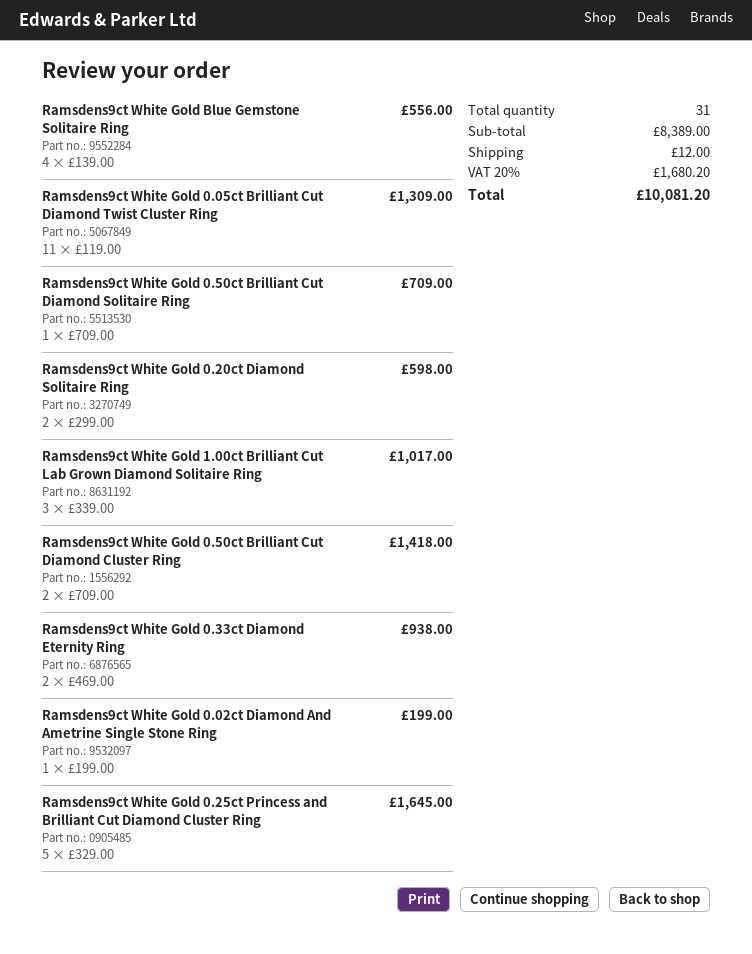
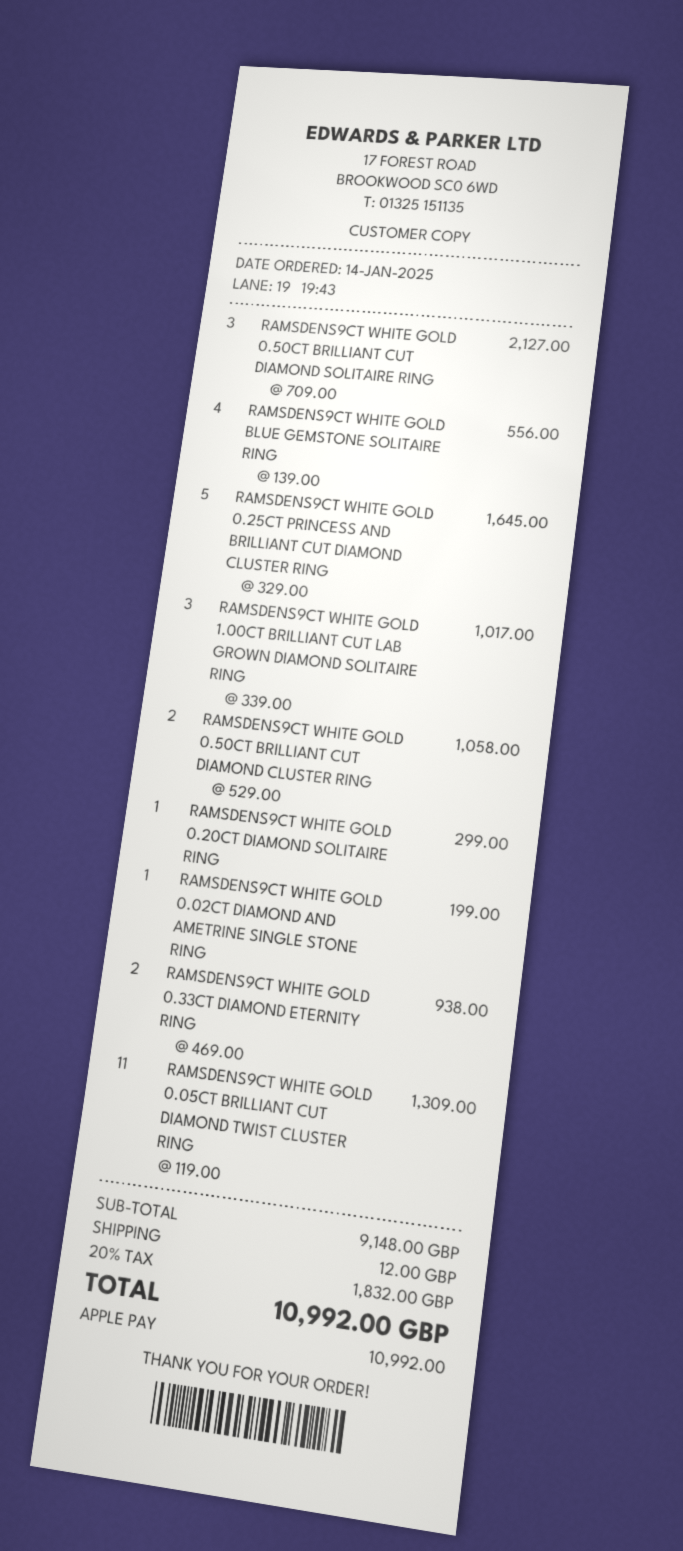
Ramsdens9ct White Gold 0.50ct Brilliant Cut Diamond Solitaire Ring: 1 x 709.00 = 709.00 -> 3 x 709.00 = 2127.00
Ramsdens9ct White Gold 0.20ct Diamond Solitaire Ring: 2 x 299.00 = 598.00 -> 1 x 299.00 = 299.00
Ramsdens9ct White Gold 0.50ct Brilliant Cut Diamond Cluster Ring: 2 x 709.00 = 1418.00 -> 2 x 529.00 = 1058.00
subtotal: 8389.00 -> 9148.00
tax: 20% = 1680.20 -> 20% = 1832.00
total: 10081.20 -> 10992.00

